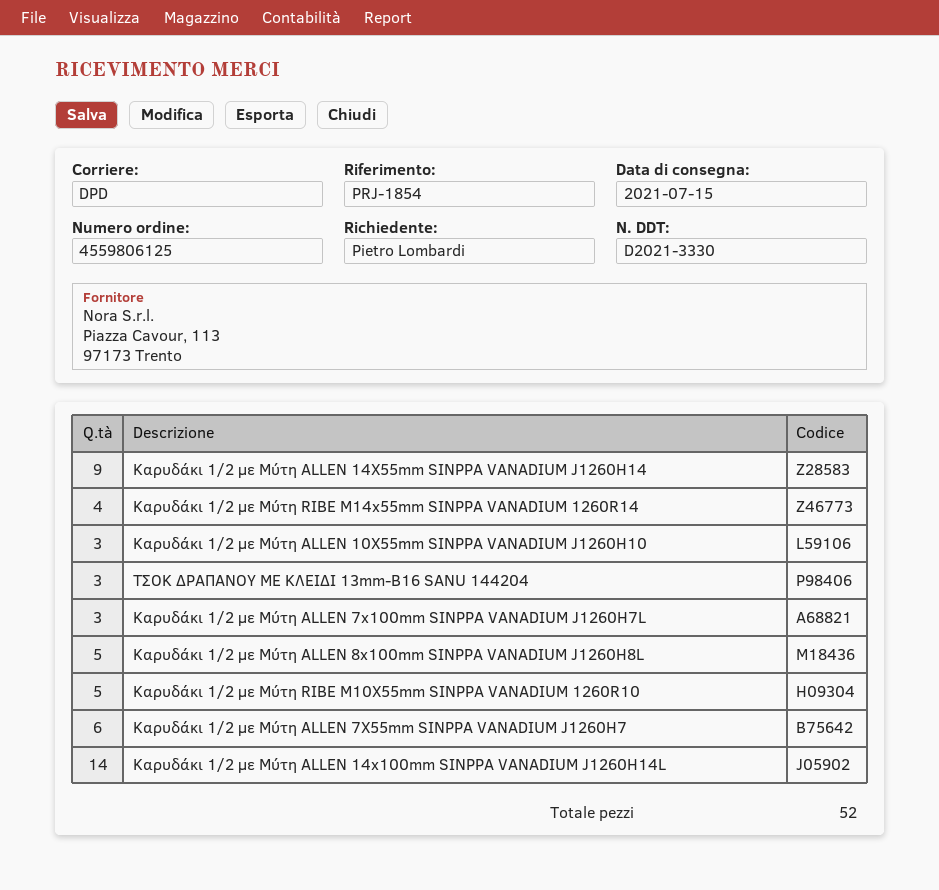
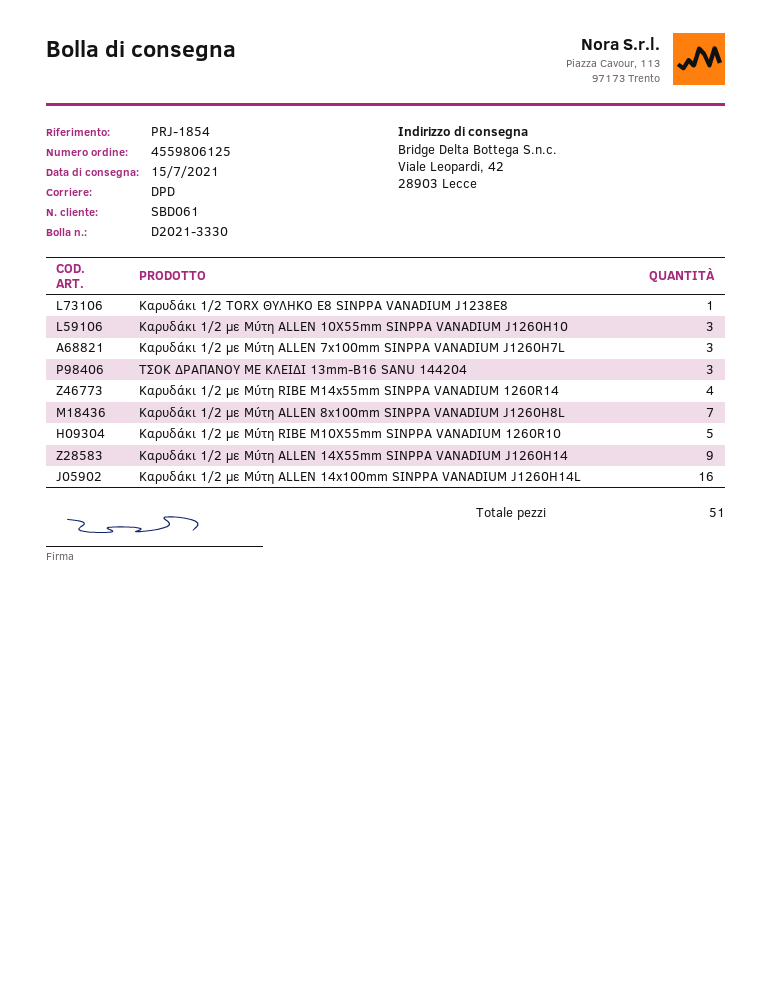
Καρυδάκι 1/2 με Μύτη ALLEN 8x100mm SINPPA VANADIUM J1260H8L: 5 -> 7
Καρυδάκι 1/2 με Μύτη ALLEN 7X55mm SINPPA VANADIUM J1260H7: 6 -> none
Καρυδάκι 1/2 με Μύτη ALLEN 14x100mm SINPPA VANADIUM J1260H14L: 14 -> 16
Καρυδάκι 1/2 TORX ΘΥΛΗΚΟ Ε8 SINPPA VANADIUM J1238E8: none -> 1
total quantity: 52 -> 51

